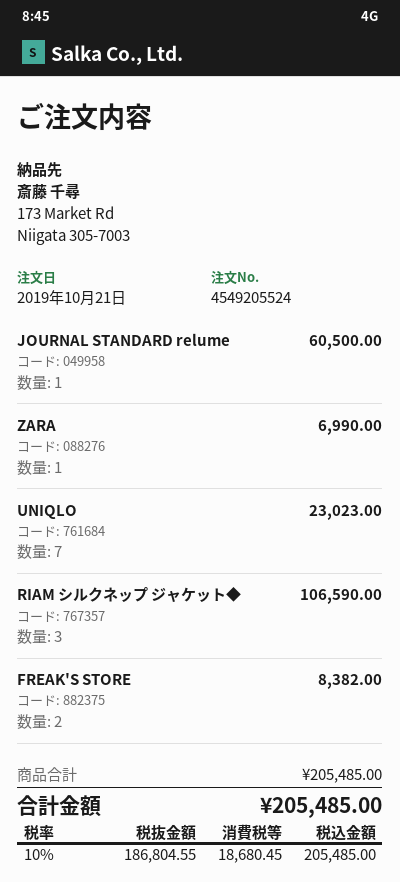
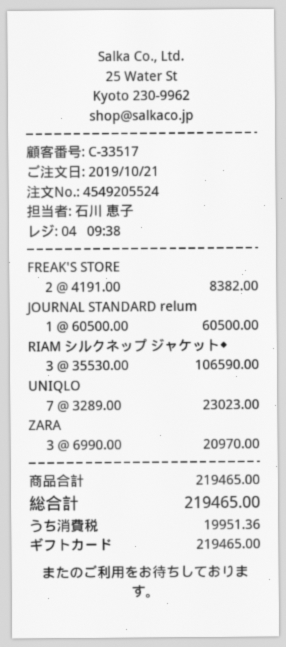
ZARA: 1 for 6990.00 -> 3 for 20970.00
subtotal: 205485.00 -> 219465.00
tax: 18680.45 -> 19951.36
total: 205485.00 -> 219465.00

